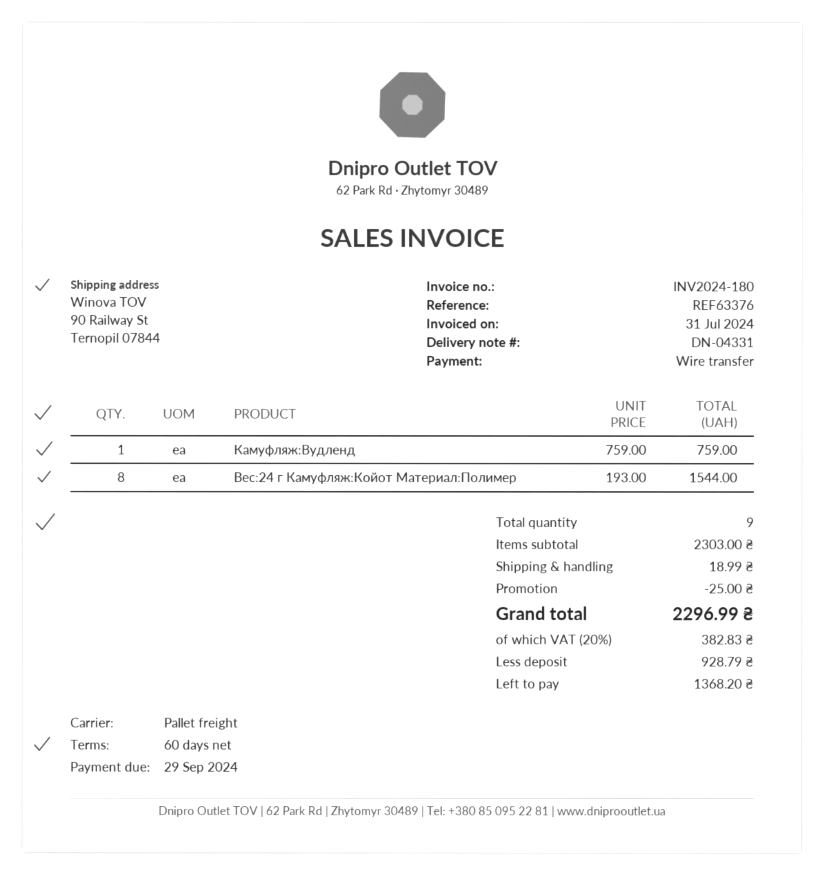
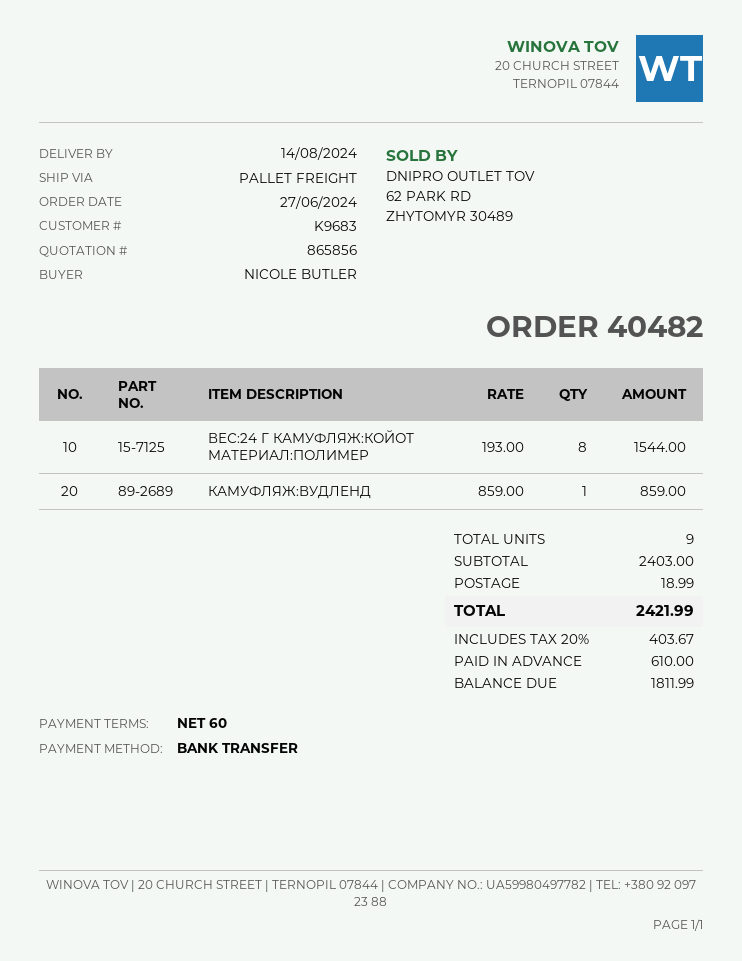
Камуфляж:Вудленд: 1 x 759.00 = 759.00 -> 1 x 859.00 = 859.00
subtotal: 2303.00 -> 2403.00
discount: 25.00 -> none
tax: 20% = 382.83 -> 20% = 403.67
total: 2296.99 -> 2421.99
deposit: 928.79 -> 610.00
balance: 1368.20 -> 1811.99

